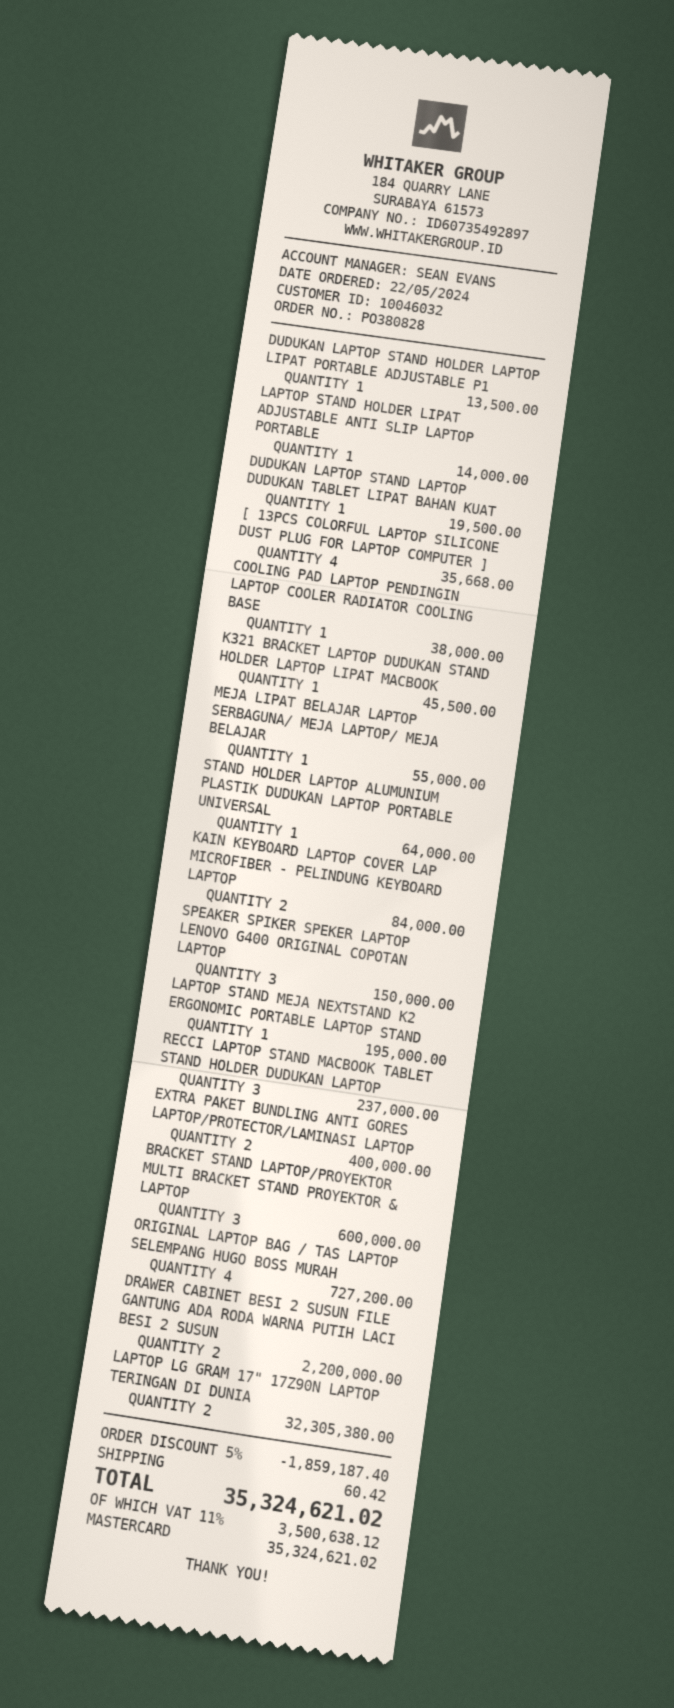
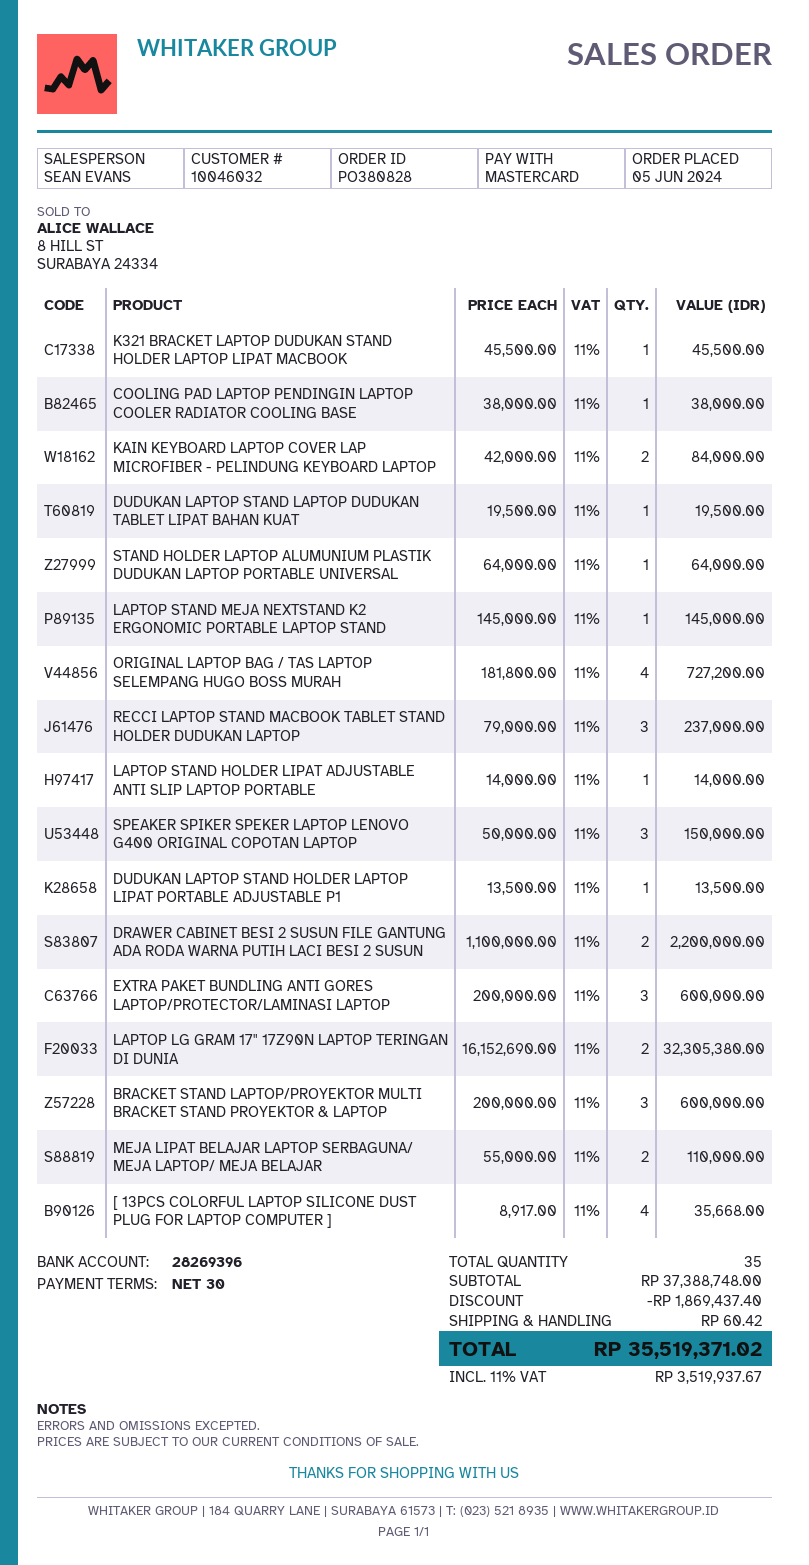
order date: 2024-05-22 -> 2024-06-05
MEJA LIPAT BELAJAR LAPTOP SERBAGUNA/ MEJA LAPTOP/ MEJA BELAJAR: 1 for 55000.00 -> 2 for 110000.00
LAPTOP STAND MEJA NEXTSTAND K2 ERGONOMIC PORTABLE LAPTOP STAND: 1 for 195000.00 -> 1 for 145000.00
EXTRA PAKET BUNDLING ANTI GORES LAPTOP/PROTECTOR/LAMINASI LAPTOP: 2 for 400000.00 -> 3 for 600000.00
discount: 1859187.40 -> 1869437.40
tax: 11% = 3500638.12 -> 11% = 3519937.67
total: 35324621.02 -> 35519371.02

